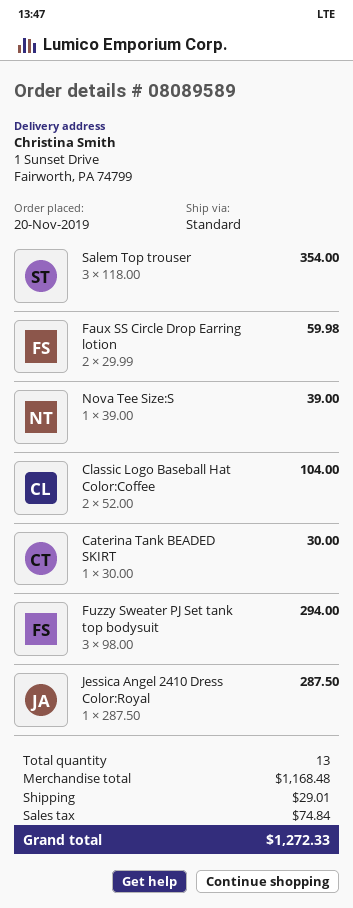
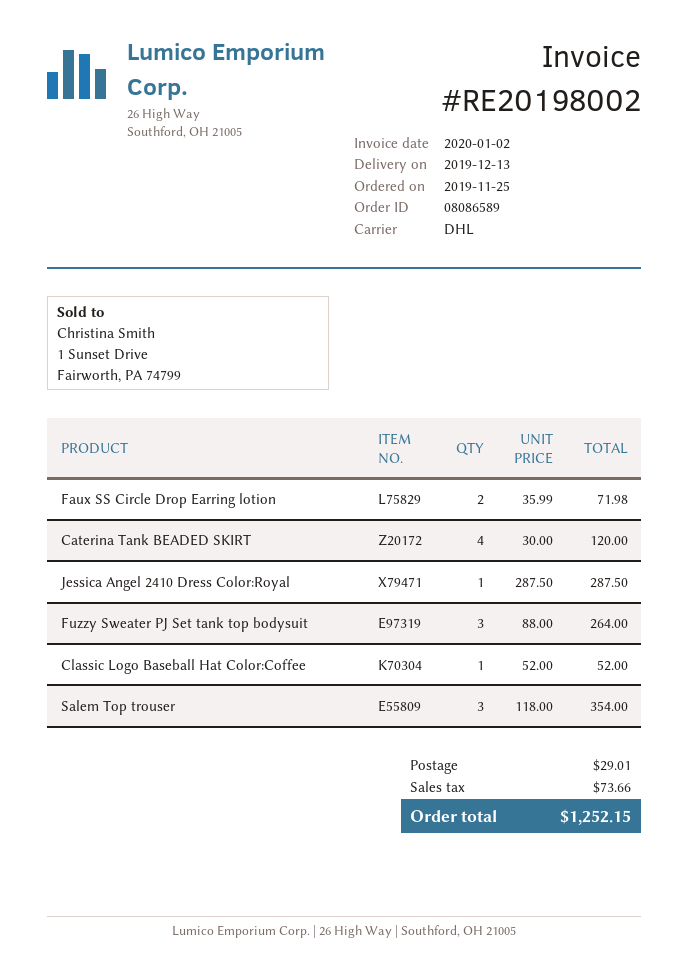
order number: 08089589 -> 08086589
order date: 2019-11-20 -> 2019-11-25
shipping method: standard -> DHL
Faux SS Circle Drop Earring lotion: 2 x 29.99 = 59.98 -> 2 x 35.99 = 71.98
Nova Tee Size:S: 1 x 39.00 = 39.00 -> none
Classic Logo Baseball Hat Color:Coffee: 2 x 52.00 = 104.00 -> 1 x 52.00 = 52.00
Caterina Tank BEADED SKIRT: 1 x 30.00 = 30.00 -> 4 x 30.00 = 120.00
Fuzzy Sweater PJ Set tank top bodysuit: 3 x 98.00 = 294.00 -> 3 x 88.00 = 264.00
tax: 74.84 -> 73.66
total: 1272.33 -> 1252.15

